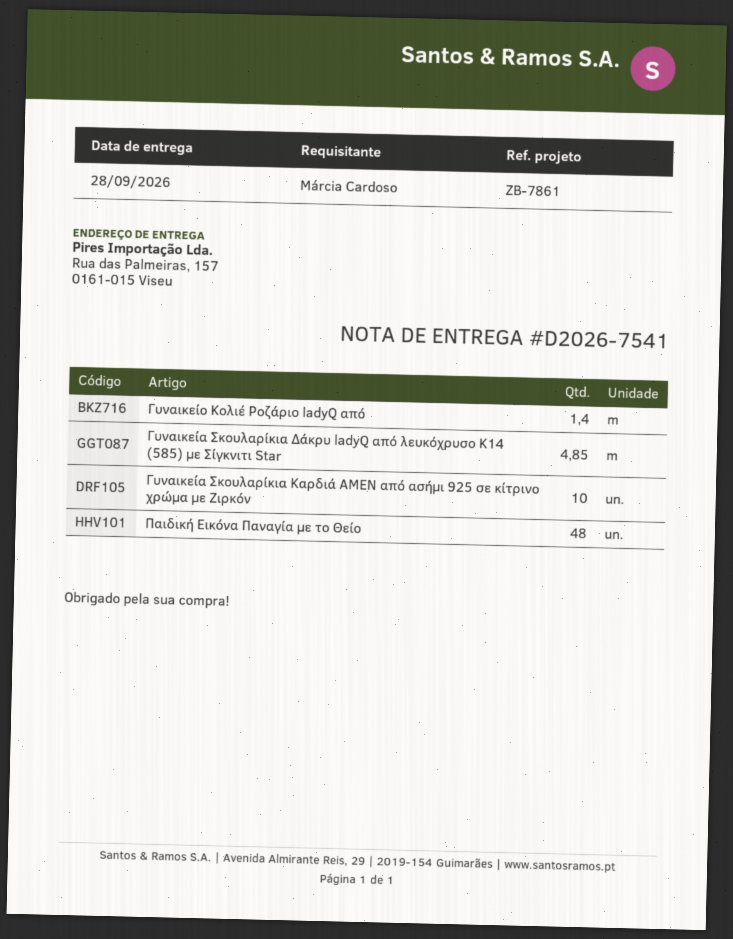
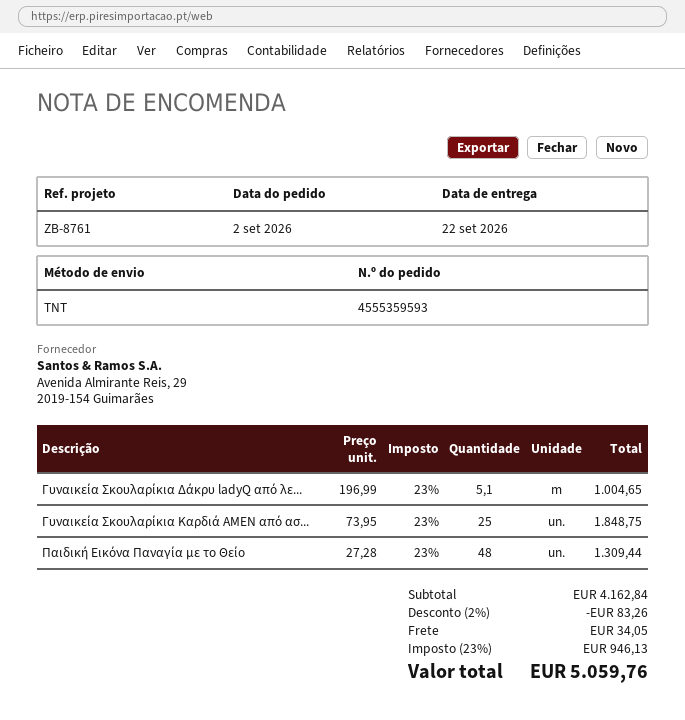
delivery date: 2026-09-28 -> 2026-09-22
reference: ZB-7861 -> ZB-8761
Γυναικείο Κολιέ Ροζάριο ladyQ από: 1.4 -> none
Γυναικεία Σκουλαρίκια Δάκρυ ladyQ από λευκόχρυσο Κ14 (585) με Σίγκνιτι Star: 4.85 -> 5.1
Γυναικεία Σκουλαρίκια Καρδιά AMEN από ασήμι 925 σε κίτρινο χρώμα με Ζιρκόν: 10 -> 25

